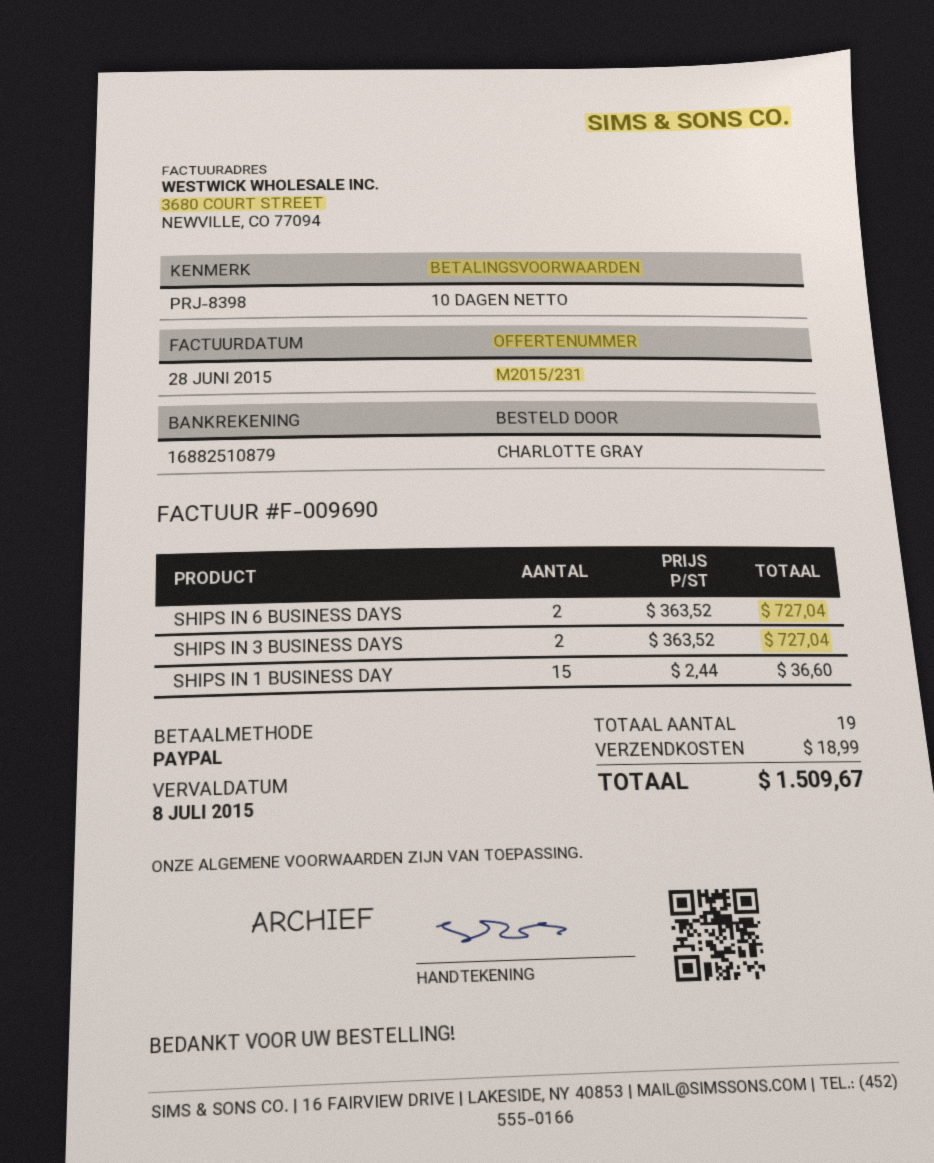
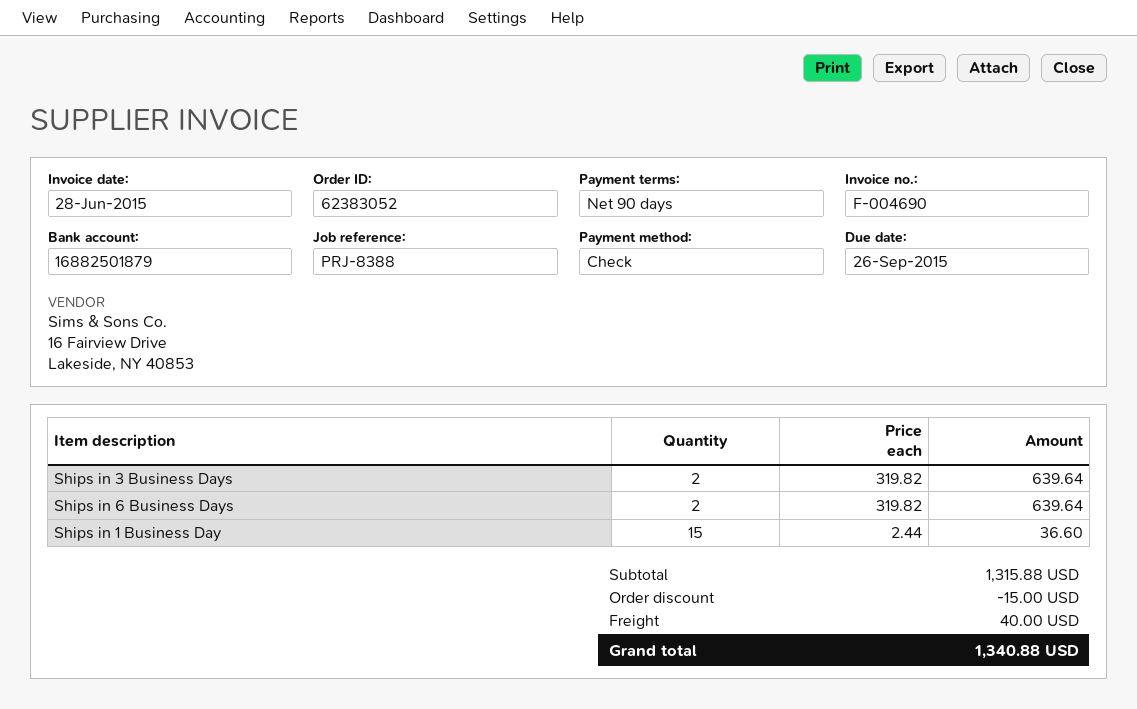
invoice number: F-009690 -> F-004690
payment terms: 10 days -> 90 days
due date: 2015-07-08 -> 2015-09-26
reference: PRJ-8398 -> PRJ-8388
payment method: PayPal -> cheque
bank account: 16882510879 -> 16882501879
SHIPS IN 6 BUSINESS DAYS: 2 x 363.52 = 727.04 -> 2 x 319.82 = 639.64
SHIPS IN 3 BUSINESS DAYS: 2 x 363.52 = 727.04 -> 2 x 319.82 = 639.64
discount: none -> 15.00
shipping: 18.99 -> 40.00
total: 1509.67 -> 1340.88

